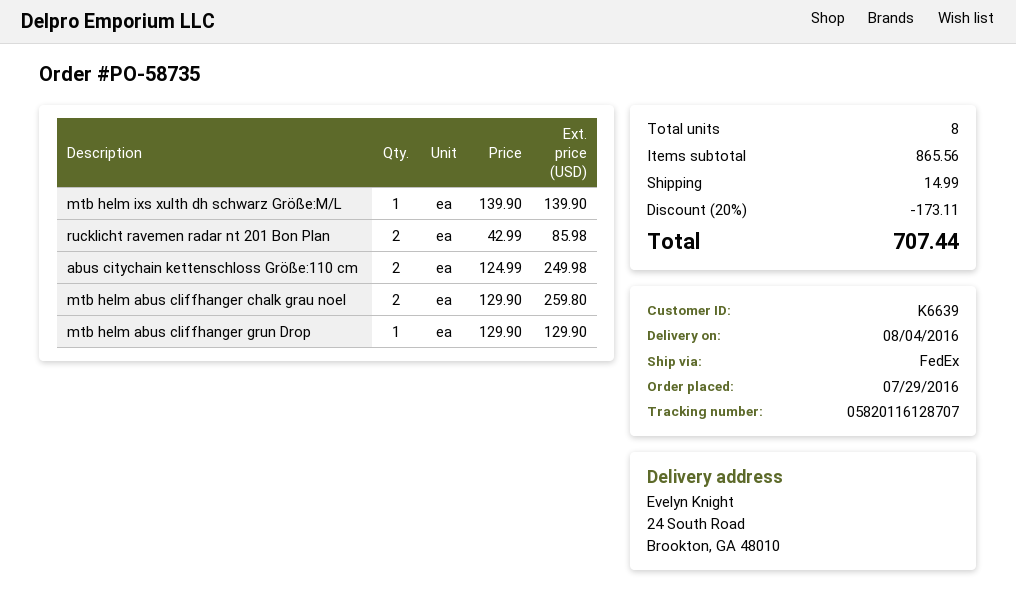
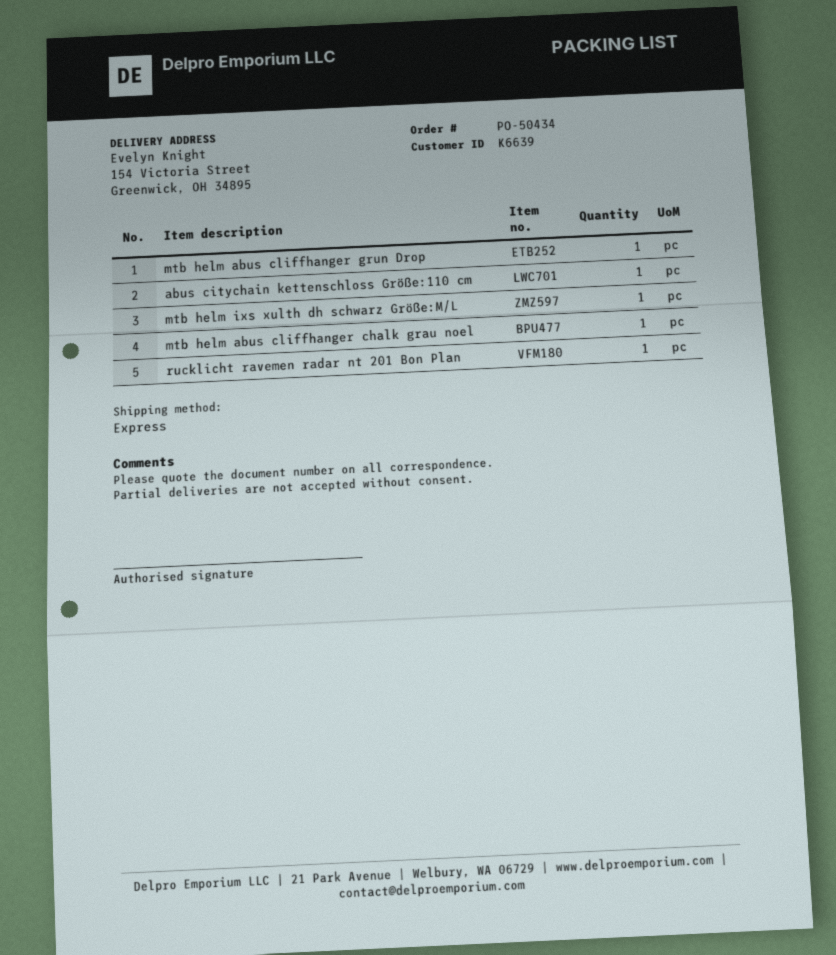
order number: PO-58735 -> PO-50434
shipping method: FedEx -> express
ship to: 24 South Road, Brookton, GA 48010 -> 154 Victoria Street, Greenwick, OH 34895
rucklicht ravemen radar nt 201 Bon Plan: 2 -> 1
abus citychain kettenschloss Größe:110 cm: 2 -> 1
mtb helm abus cliffhanger chalk grau noel: 2 -> 1

